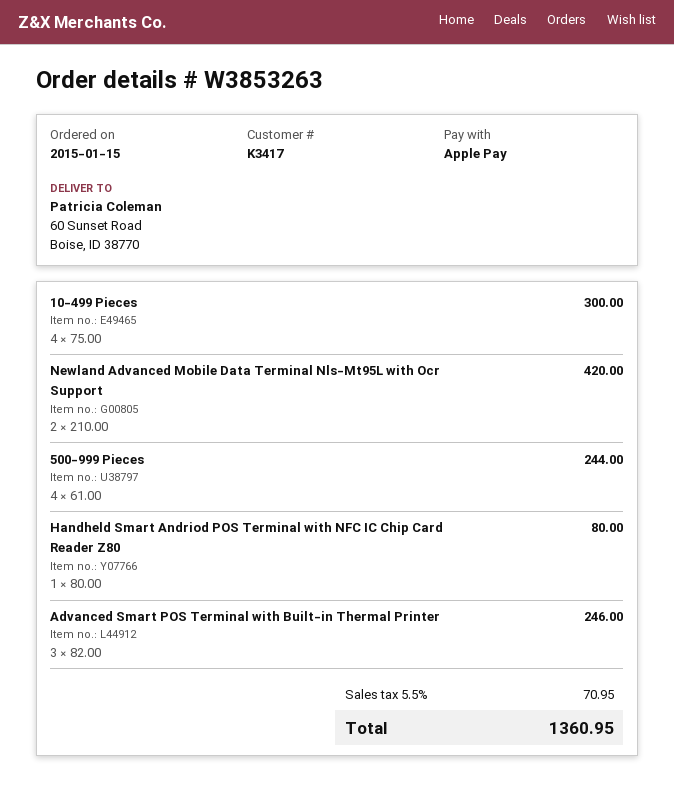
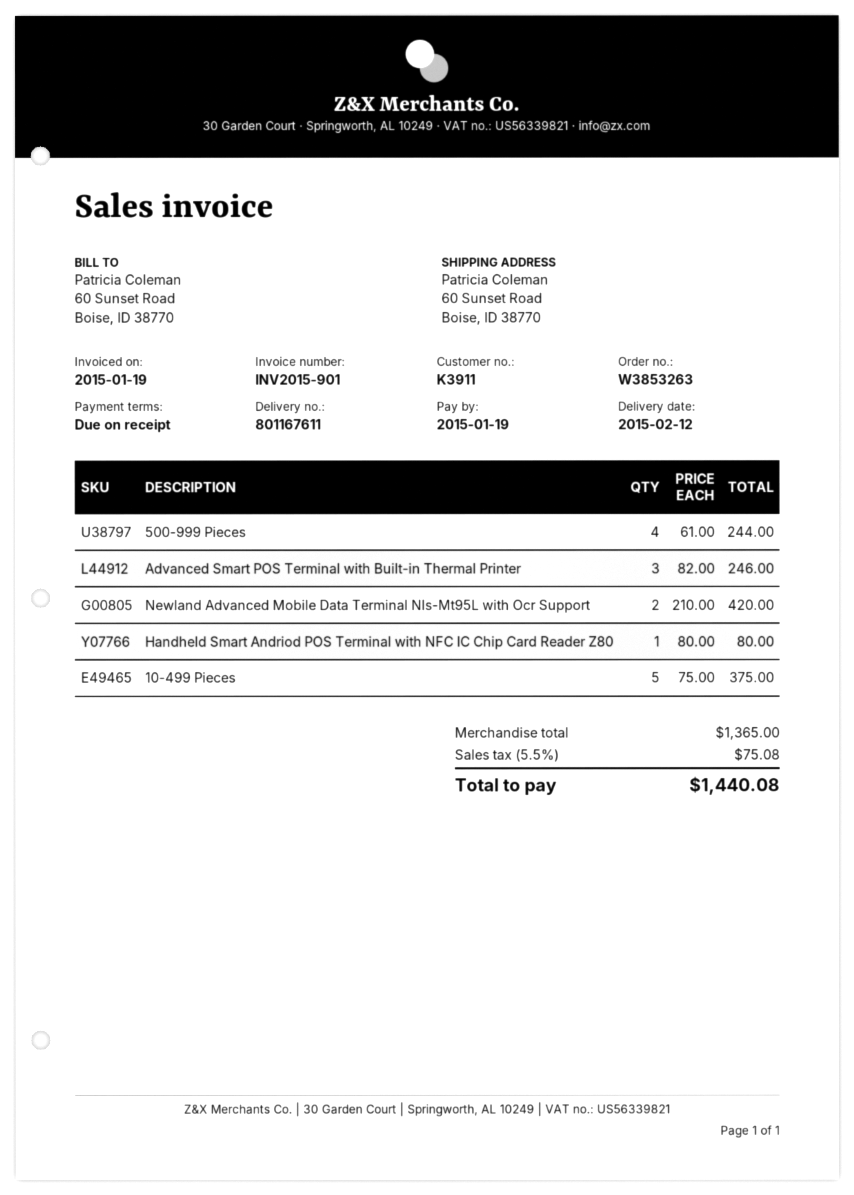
customer number: K3417 -> K3911
10-499 Pieces: 4 x 75.00 = 300.00 -> 5 x 75.00 = 375.00
tax: 5.5% = 70.95 -> 5.5% = 75.08
total: 1360.95 -> 1440.08

